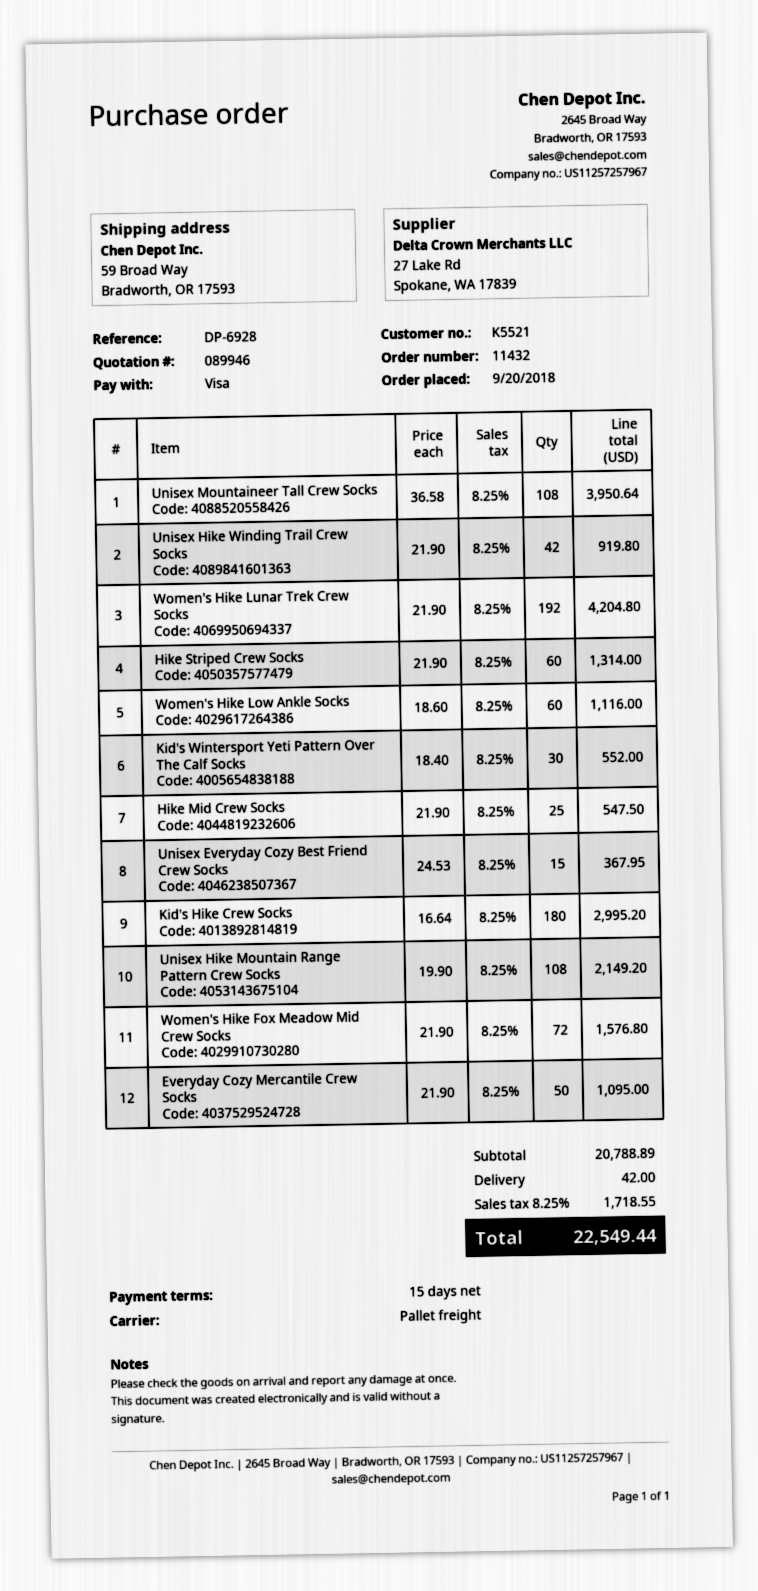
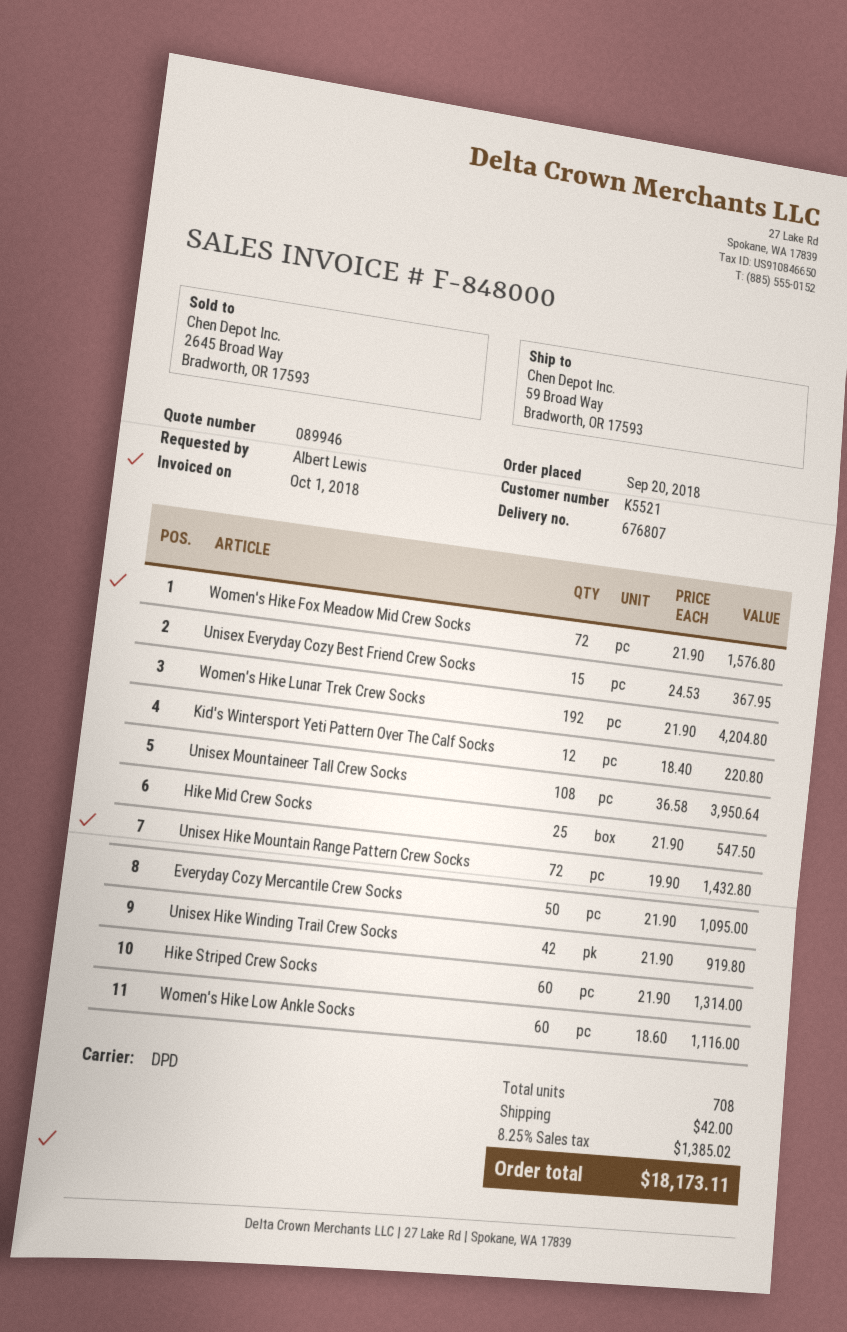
shipping method: pallet freight -> DPD
Kid's Wintersport Yeti Pattern Over The Calf Socks: 30 x 18.40 = 552.00 -> 12 x 18.40 = 220.80
Kid's Hike Crew Socks: 180 x 16.64 = 2995.20 -> none
Unisex Hike Mountain Range Pattern Crew Socks: 108 x 19.90 = 2149.20 -> 72 x 19.90 = 1432.80
tax: 8.25% = 1718.55 -> 8.25% = 1385.02
total: 22549.44 -> 18173.11

